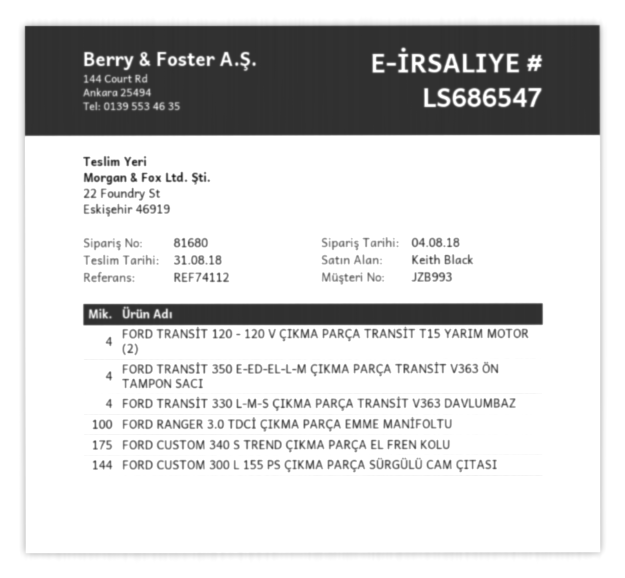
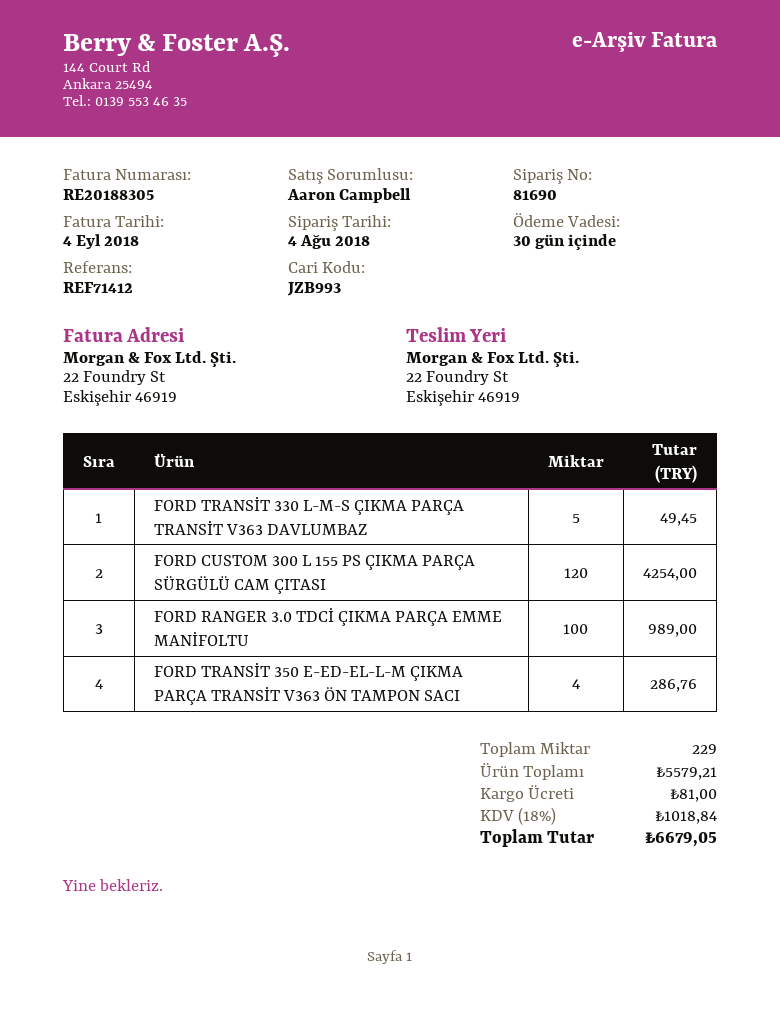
order number: 81680 -> 81690
reference: REF74112 -> REF71412
FORD TRANSİT 120 - 120 V ÇIKMA PARÇA TRANSİT T15 YARIM MOTOR (2): 4 -> none
FORD TRANSİT 330 L-M-S ÇIKMA PARÇA TRANSİT V363 DAVLUMBAZ: 4 -> 5
FORD CUSTOM 340 S TREND ÇIKMA PARÇA EL FREN KOLU: 175 -> none
FORD CUSTOM 300 L 155 PS ÇIKMA PARÇA SÜRGÜLÜ CAM ÇITASI: 144 -> 120

